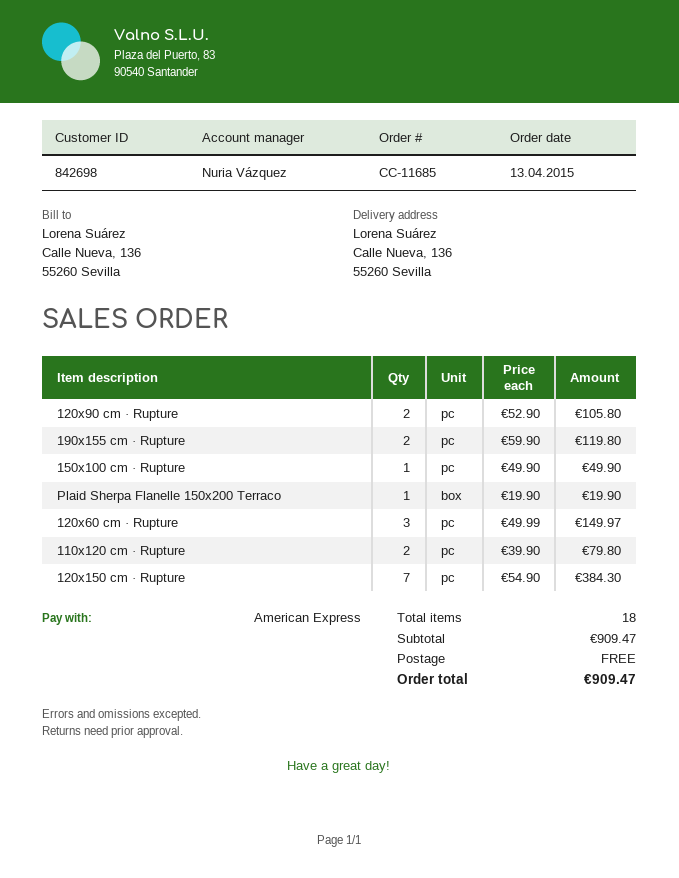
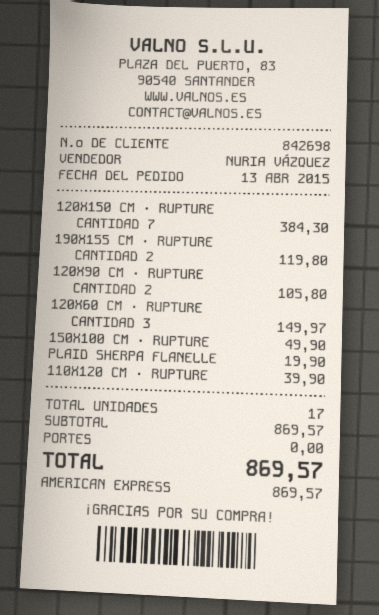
110x120 cm · Rupture: 2 for 79.80 -> 1 for 39.90
total quantity: 18 -> 17
subtotal: 909.47 -> 869.57
total: 909.47 -> 869.57

